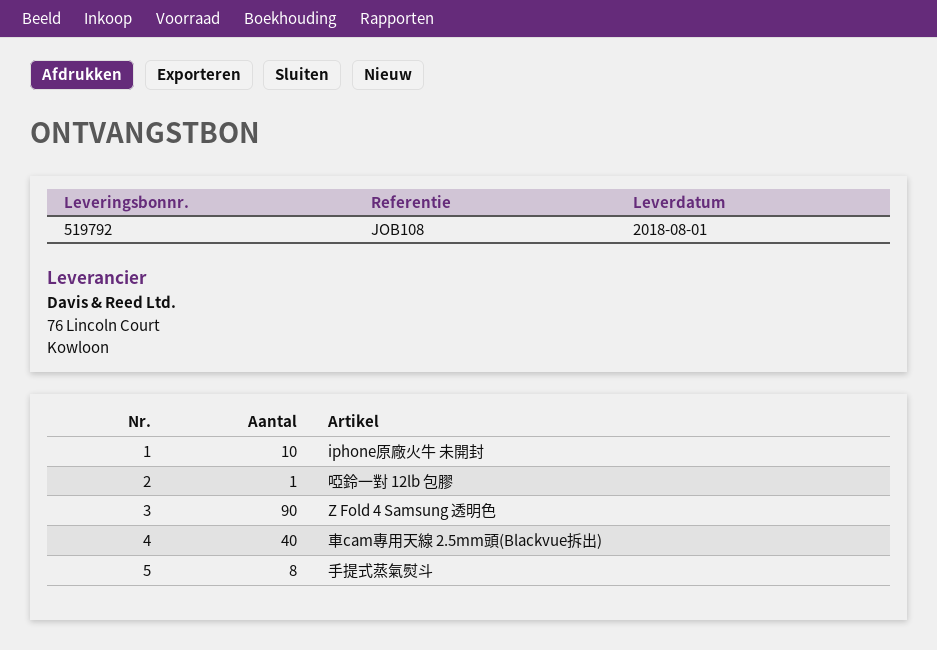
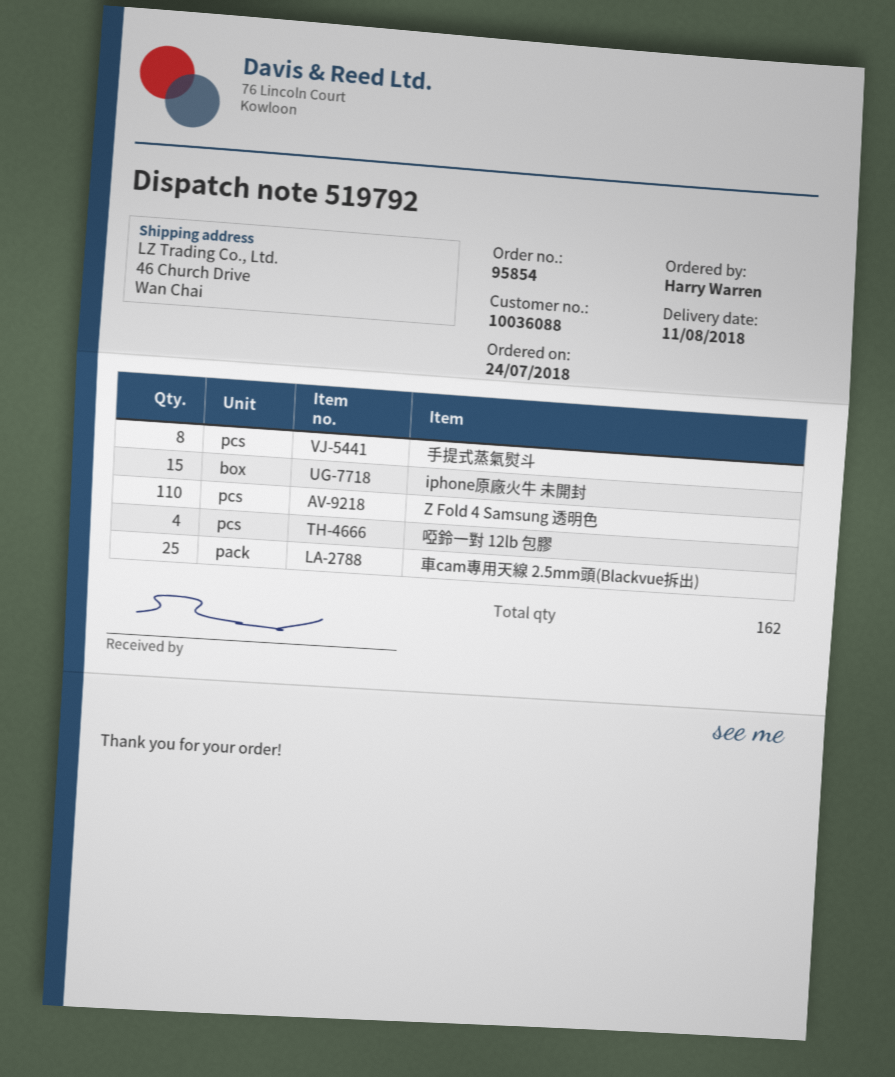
delivery date: 2018-08-01 -> 2018-08-11
iphone原廠火牛 未開封: 10 -> 15
啞鈴一對 12lb 包膠: 1 -> 4
Z Fold 4 Samsung 透明色: 90 -> 110
車cam專用天線 2.5mm頭(Blackvue拆出): 40 -> 25

